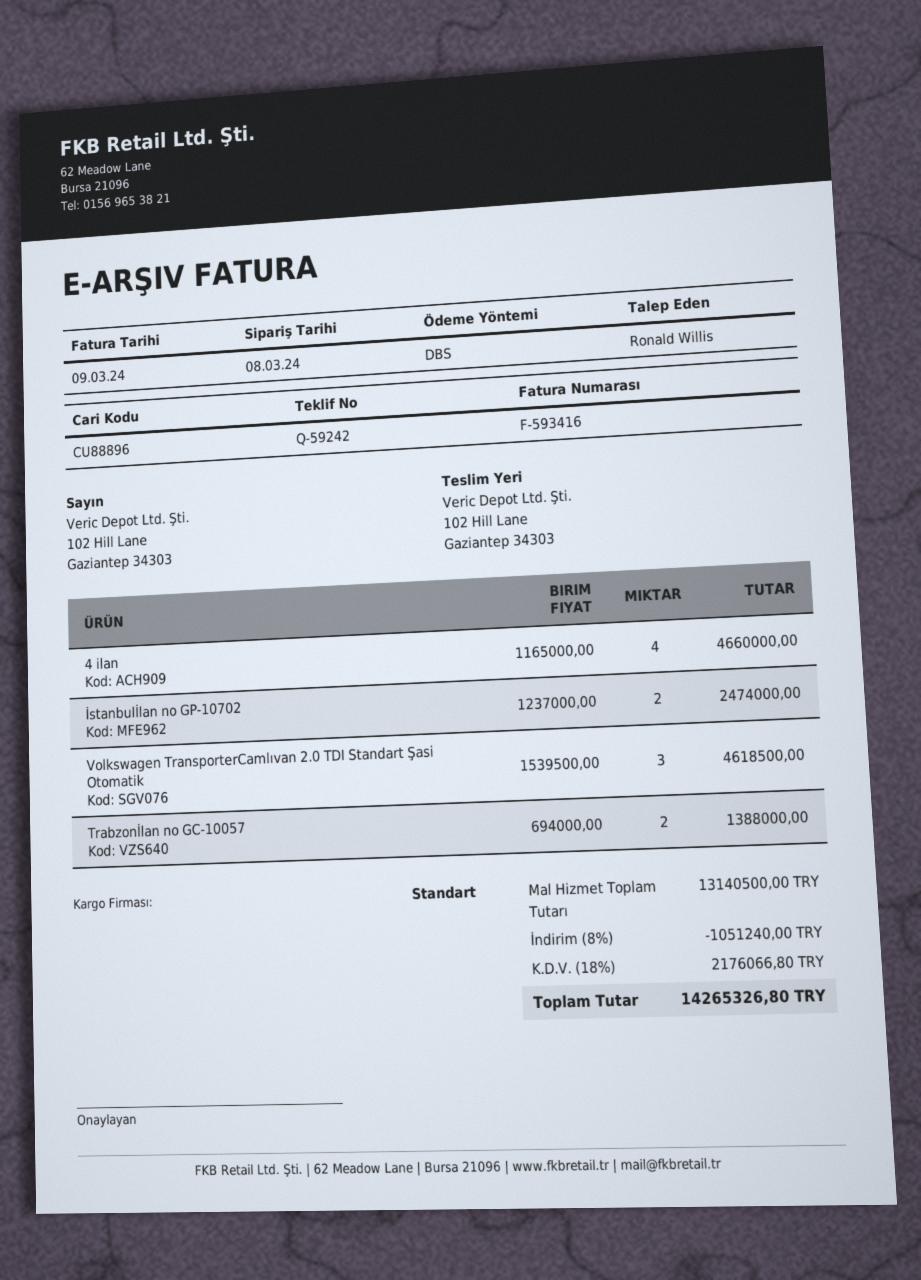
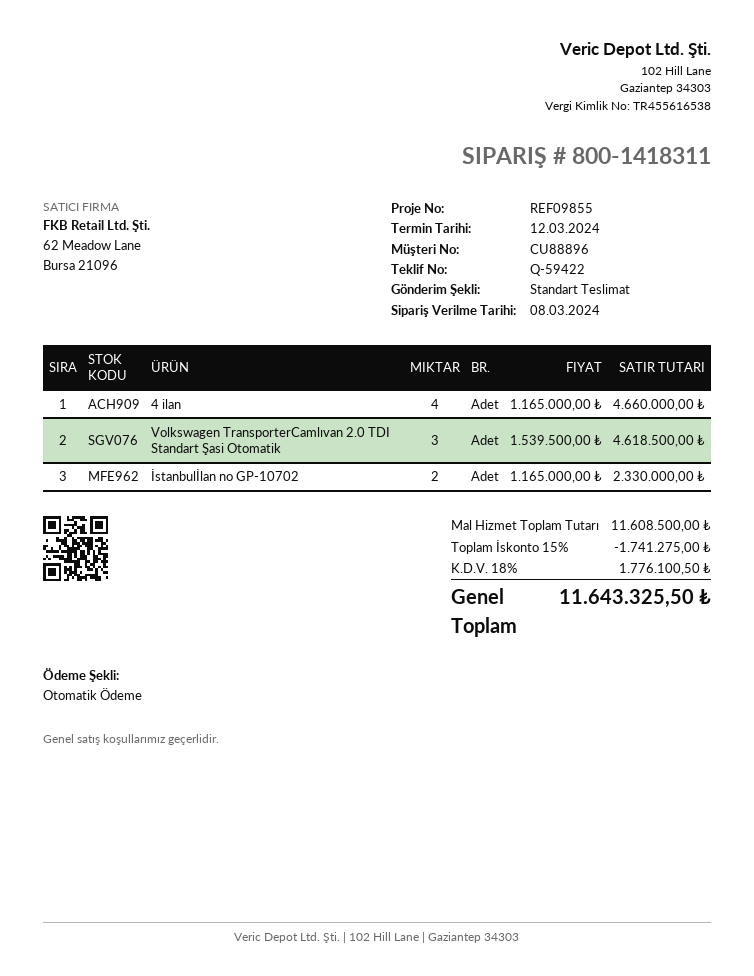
quote number: Q-59242 -> Q-59422
İstanbulİlan no GP-10702: 2 x 1237000.00 = 2474000.00 -> 2 x 1165000.00 = 2330000.00
Trabzonİlan no GC-10057: 2 x 694000.00 = 1388000.00 -> none
subtotal: 13140500.00 -> 11608500.00
discount: 8% = 1051240.00 -> 15% = 1741275.00
tax: 18% = 2176066.80 -> 18% = 1776100.50
total: 14265326.80 -> 11643325.50

